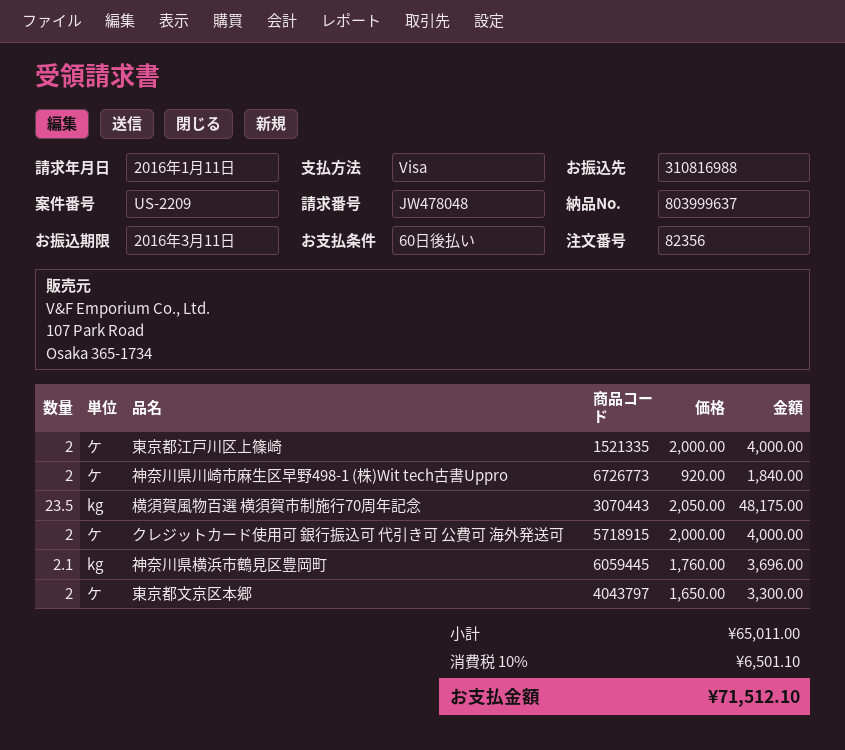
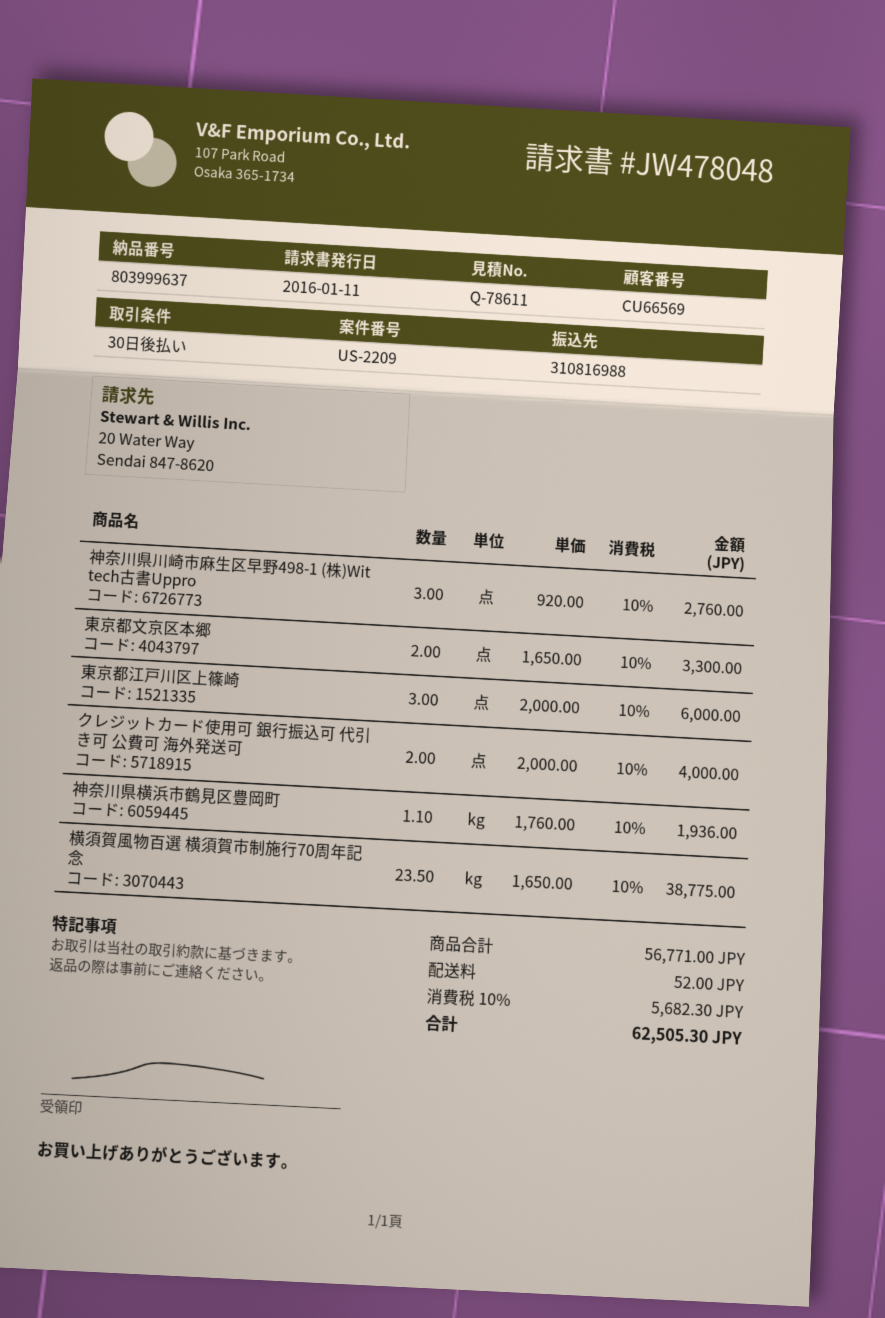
payment terms: 60 days -> 30 days
東京都江戸川区上篠崎: 2 x 2000.00 = 4000.00 -> 3 x 2000.00 = 6000.00
神奈川県川崎市麻生区早野498-1 (株)Wit tech古書Uppro: 2 x 920.00 = 1840.00 -> 3 x 920.00 = 2760.00
横須賀風物百選 横須賀市制施行70周年記念: 23.5 x 2050.00 = 48175.00 -> 23.5 x 1650.00 = 38775.00
神奈川県横浜市鶴見区豊岡町: 2.1 x 1760.00 = 3696.00 -> 1.1 x 1760.00 = 1936.00
subtotal: 65011.00 -> 56771.00
shipping: none -> 52.00
tax: 10% = 6501.10 -> 10% = 5682.30
total: 71512.10 -> 62505.30

